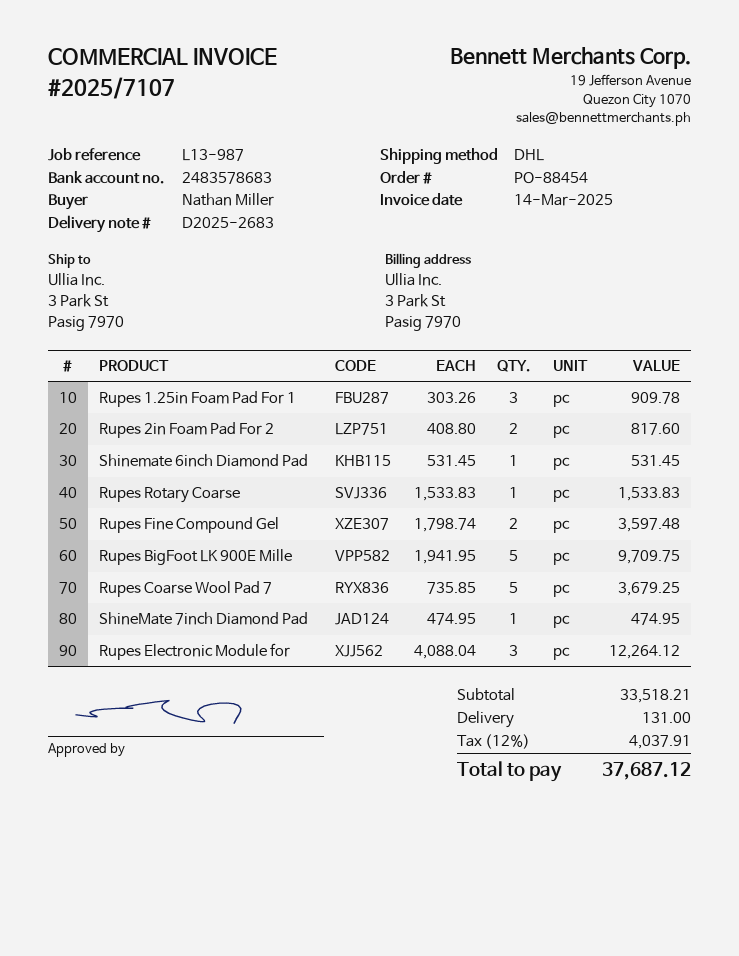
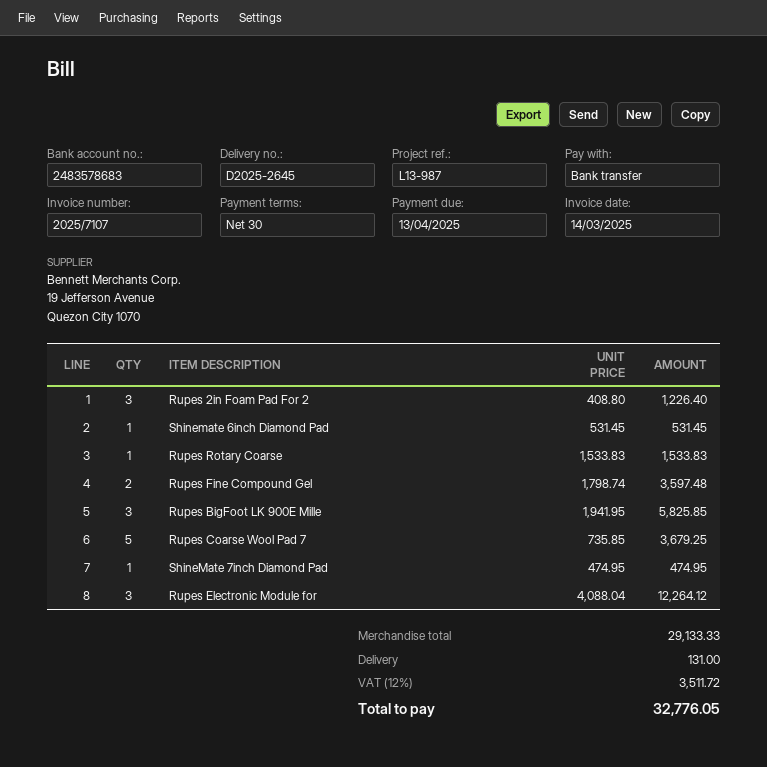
delivery note number: D2025-2683 -> D2025-2645
Rupes 1.25in Foam Pad For 1: 3 x 303.26 = 909.78 -> none
Rupes 2in Foam Pad For 2: 2 x 408.80 = 817.60 -> 3 x 408.80 = 1226.40
Rupes BigFoot LK 900E Mille: 5 x 1941.95 = 9709.75 -> 3 x 1941.95 = 5825.85
subtotal: 33518.21 -> 29133.33
tax: 12% = 4037.91 -> 12% = 3511.72
total: 37687.12 -> 32776.05

